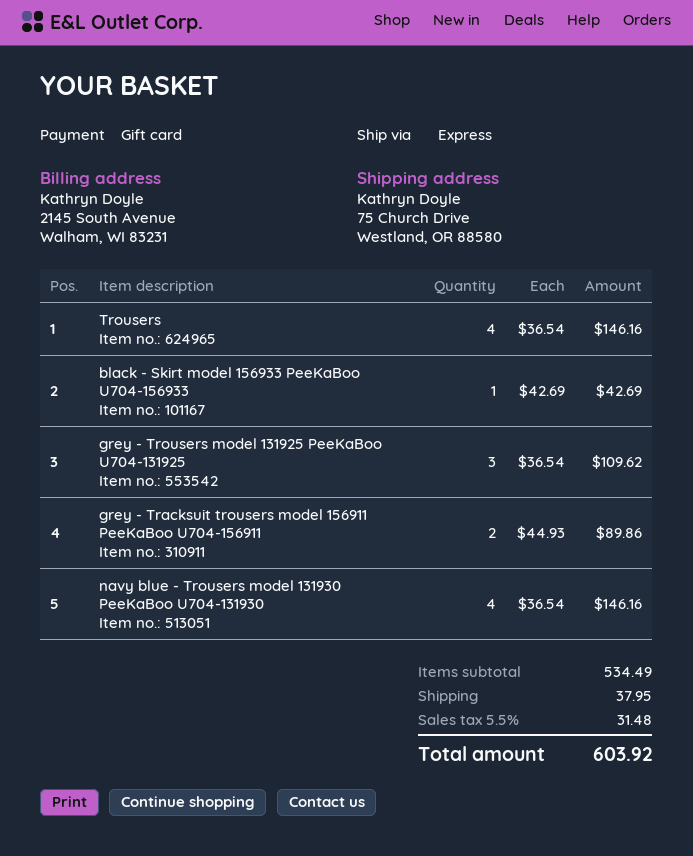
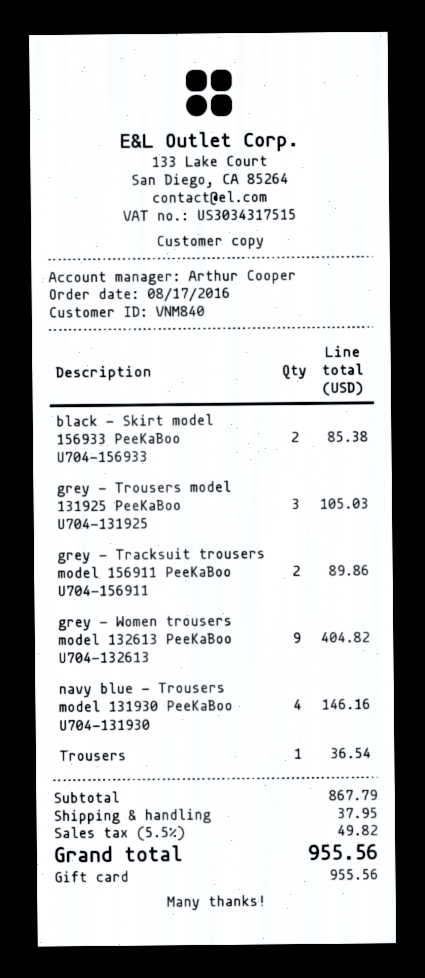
Trousers: 4 for 146.16 -> 1 for 36.54
black - Skirt model 156933 PeeKaBoo U704-156933: 1 for 42.69 -> 2 for 85.38
grey - Trousers model 131925 PeeKaBoo U704-131925: 3 for 109.62 -> 3 for 105.03
grey - Women trousers model 132613 PeeKaBoo U704-132613: none -> 9 for 404.82
subtotal: 534.49 -> 867.79
tax: 5.5% = 31.48 -> 5.5% = 49.82
total: 603.92 -> 955.56

